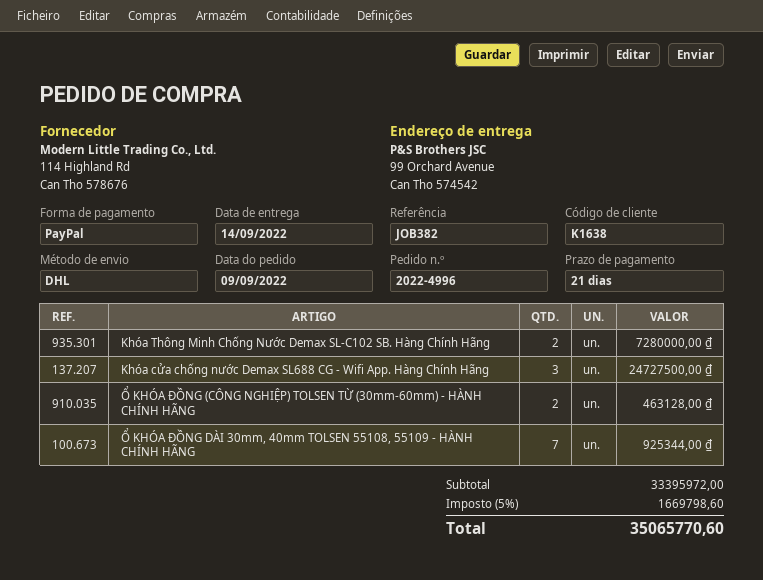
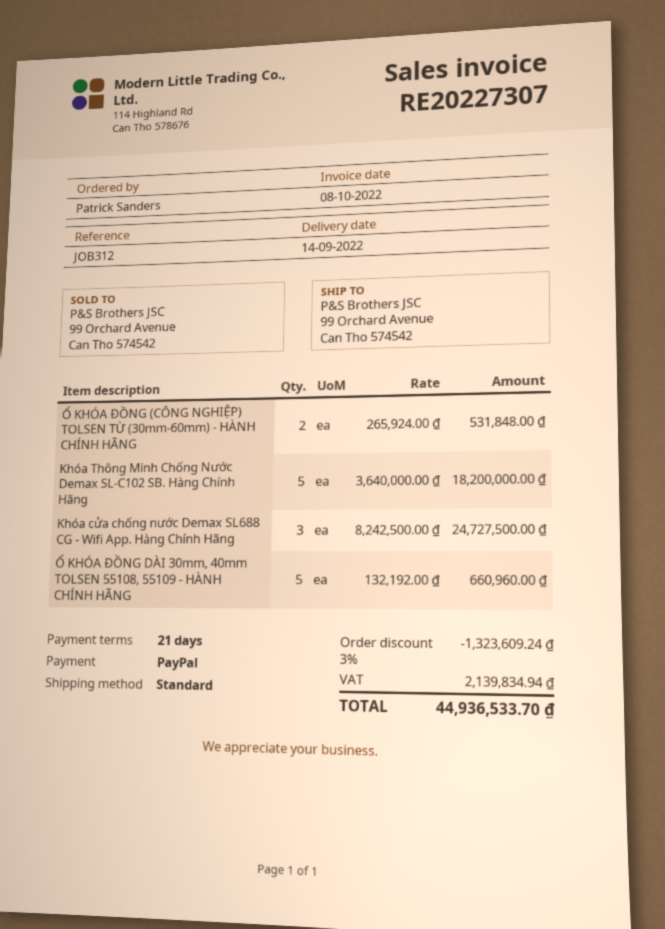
reference: JOB382 -> JOB312
shipping method: DHL -> standard
Khóa Thông Minh Chống Nước Demax SL-C102 SB. Hàng Chính Hãng: 2 for 7280000.00 -> 5 for 18200000.00
Ổ KHÓA ĐỒNG (CÔNG NGHIỆP) TOLSEN TỪ (30mm-60mm) - HÀNH CHÍNH HÃNG: 2 for 463128.00 -> 2 for 531848.00
Ổ KHÓA ĐỒNG DÀI 30mm, 40mm TOLSEN 55108, 55109 - HÀNH CHÍNH HÃNG: 7 for 925344.00 -> 5 for 660960.00
discount: none -> 3% = 1323609.24
tax: 1669798.60 -> 2139834.94
total: 35065770.60 -> 44936533.70

